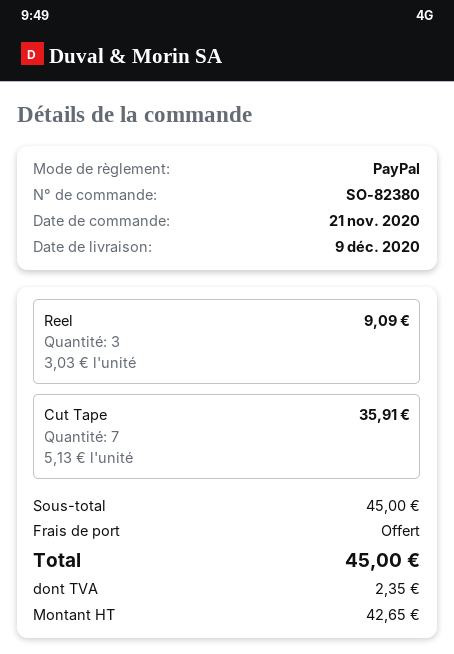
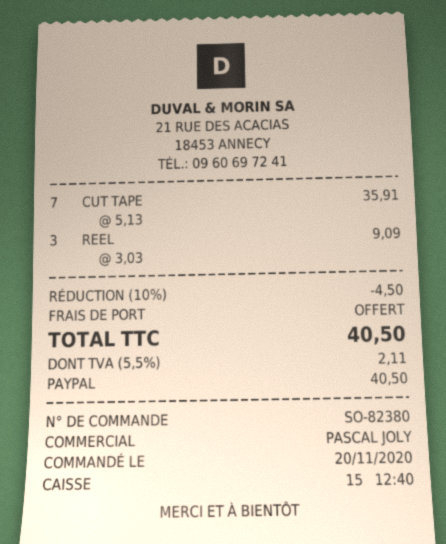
order date: 2020-11-21 -> 2020-11-20
discount: none -> 10% = 4.50
tax: 2.35 -> 2.11
total: 45.00 -> 40.50

